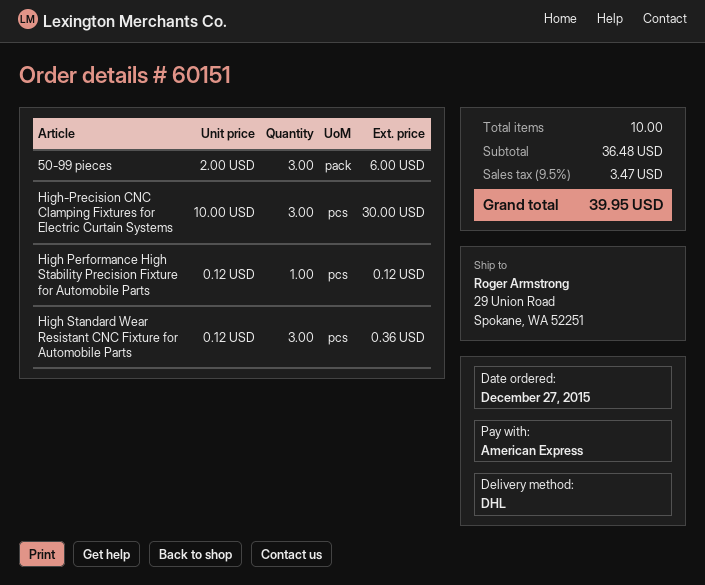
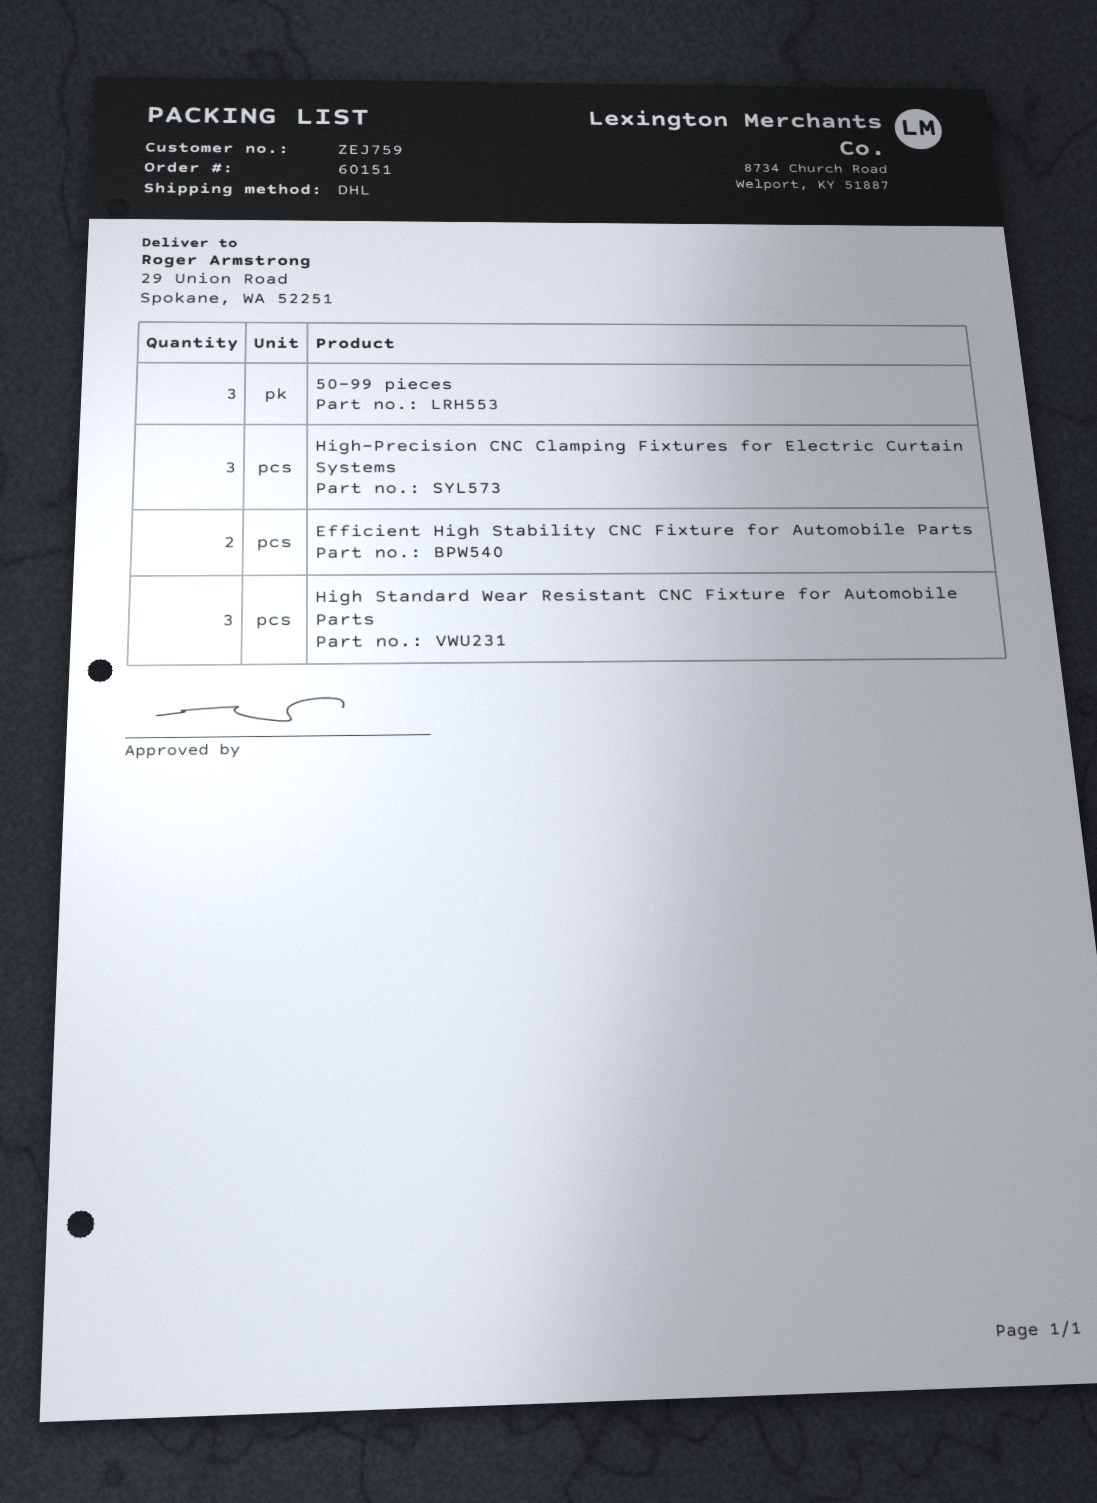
High Performance High Stability Precision Fixture for Automobile Parts: 1 -> none
Efficient High Stability CNC Fixture for Automobile Parts: none -> 2

